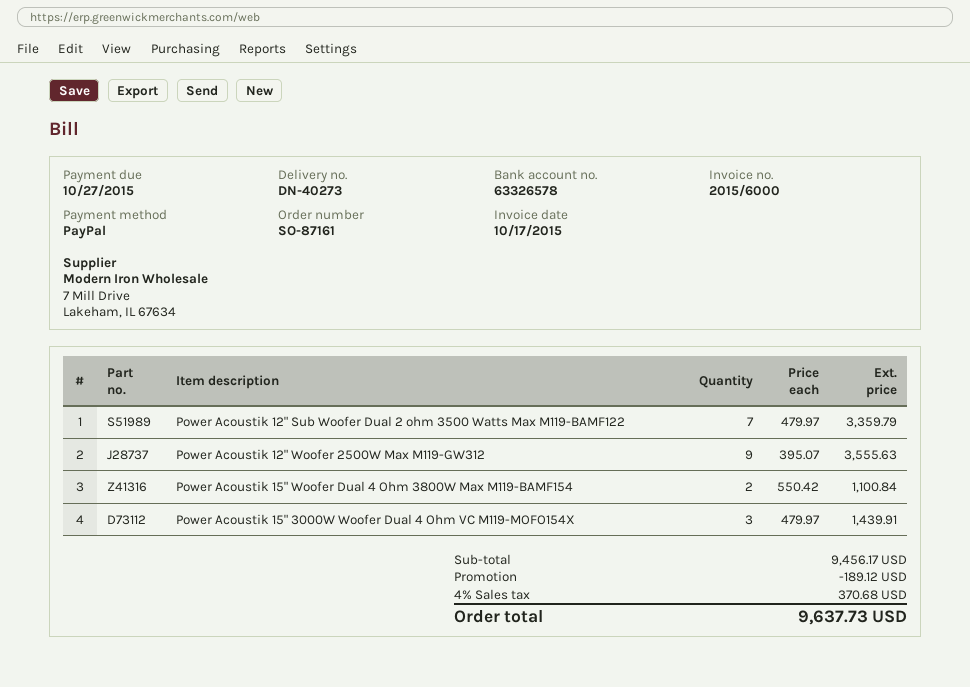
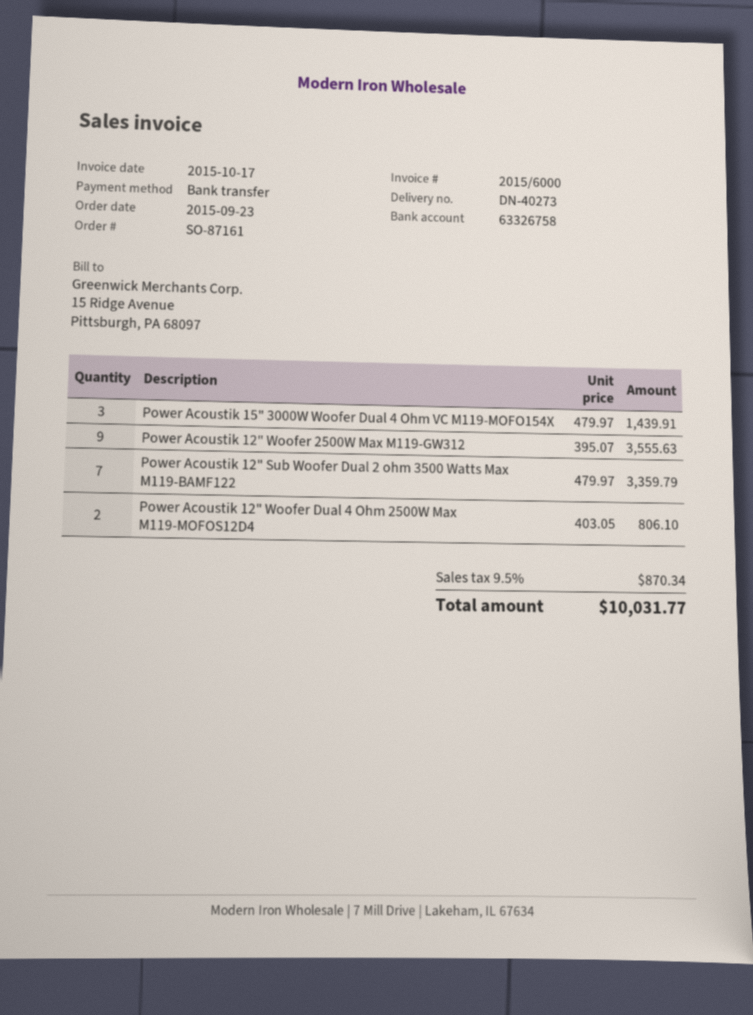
payment method: PayPal -> bank transfer
bank account: 63326578 -> 63326758
Power Acoustik 15" Woofer Dual 4 Ohm 3800W Max M119-BAMF154: 2 x 550.42 = 1100.84 -> none
Power Acoustik 12" Woofer Dual 4 Ohm 2500W Max M119-MOFOS12D4: none -> 2 x 403.05 = 806.10
discount: 189.12 -> none
tax: 4% = 370.68 -> 9.5% = 870.34
total: 9637.73 -> 10031.77

